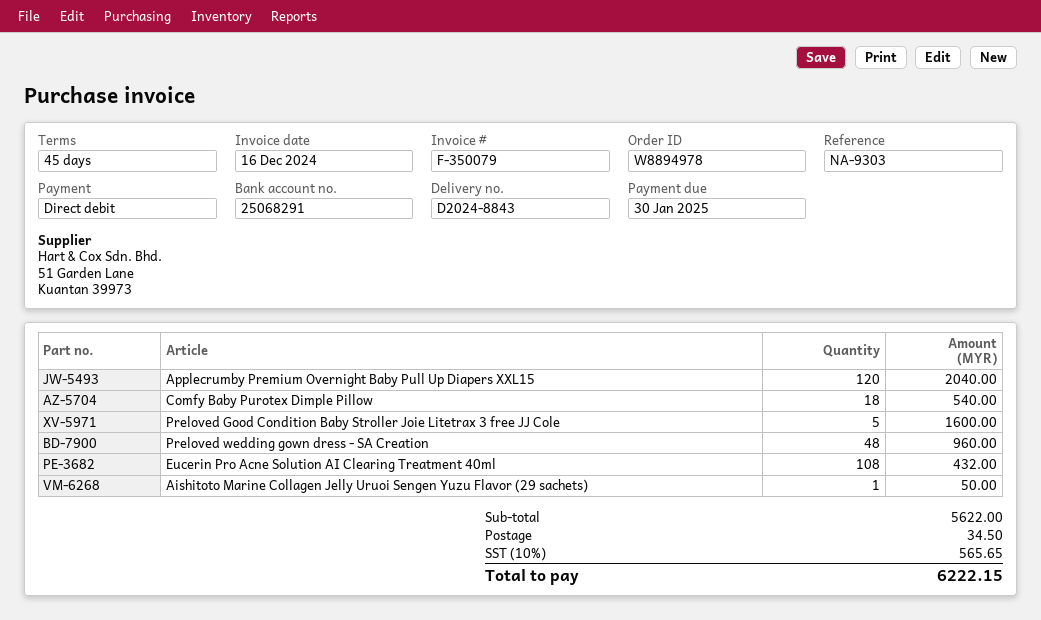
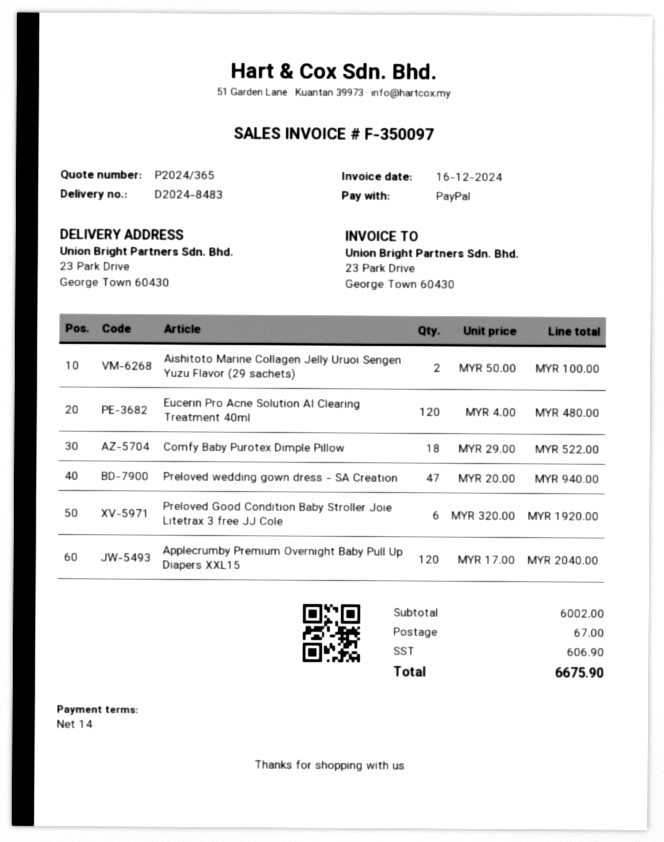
delivery note number: D2024-8843 -> D2024-8483
invoice number: F-350079 -> F-350097
payment terms: 45 days -> 14 days
payment method: direct debit -> PayPal
Comfy Baby Purotex Dimple Pillow: 18 for 540.00 -> 18 for 522.00
Preloved Good Condition Baby Stroller Joie Litetrax 3 free JJ Cole: 5 for 1600.00 -> 6 for 1920.00
Preloved wedding gown dress - SA Creation: 48 for 960.00 -> 47 for 940.00
Eucerin Pro Acne Solution AI Clearing Treatment 40ml: 108 for 432.00 -> 120 for 480.00
Aishitoto Marine Collagen Jelly Uruoi Sengen Yuzu Flavor (29 sachets): 1 for 50.00 -> 2 for 100.00
subtotal: 5622.00 -> 6002.00
shipping: 34.50 -> 67.00
tax: 565.65 -> 606.90
total: 6222.15 -> 6675.90

